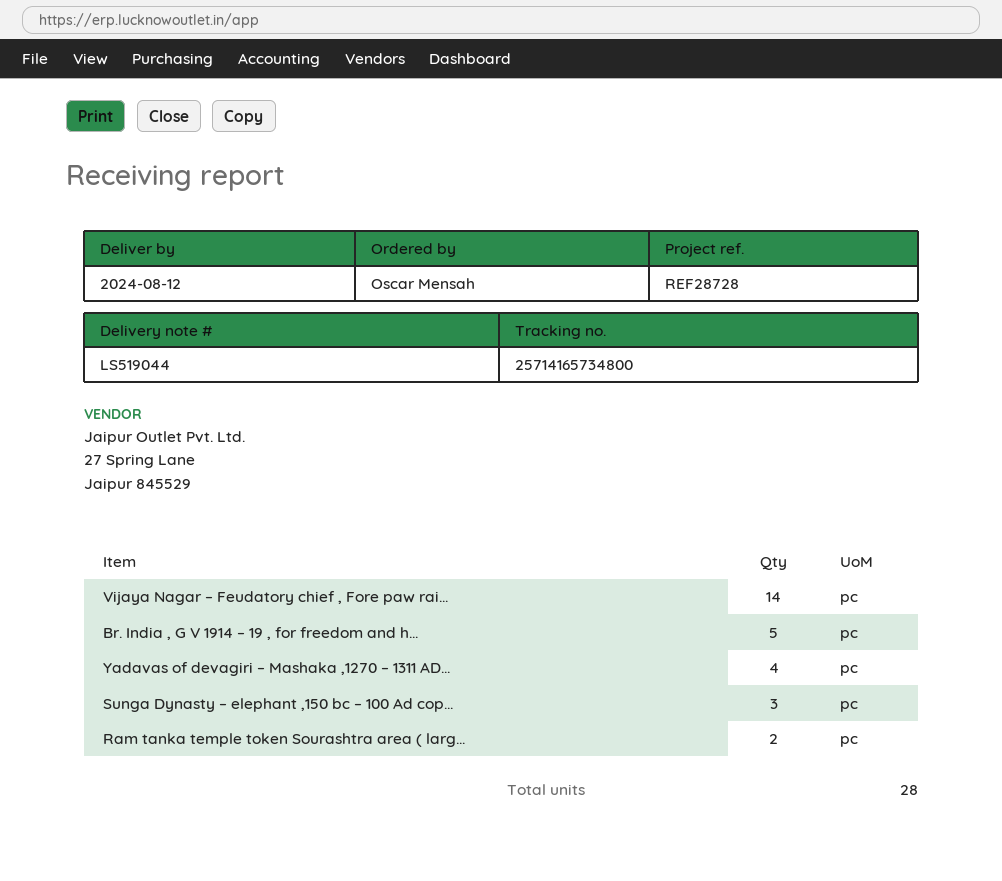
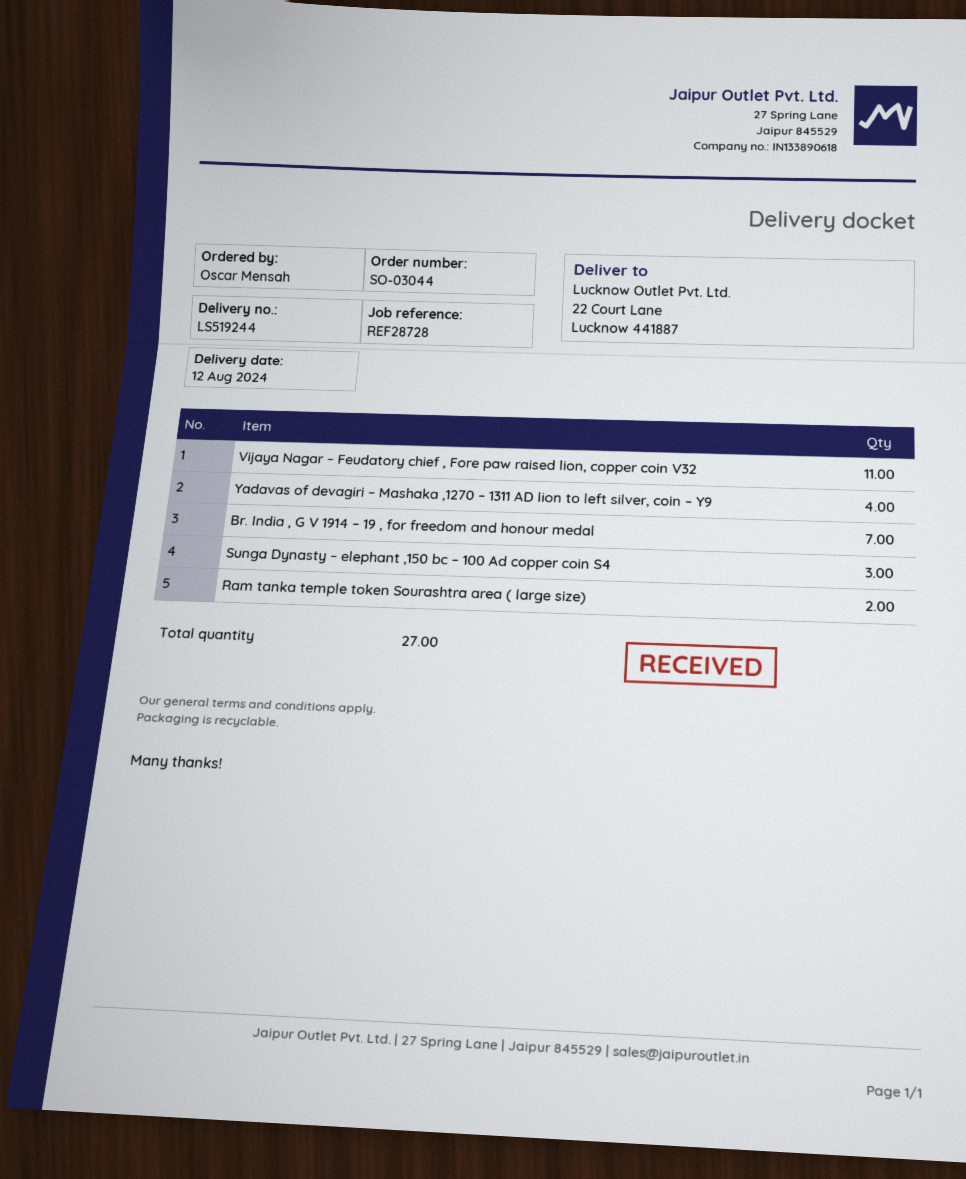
delivery note number: LS519044 -> LS519244
Vijaya Nagar – Feudatory chief , Fore paw rai...: 14 -> 11
Br. India , G V 1914 – 19 , for freedom and h...: 5 -> 7
total quantity: 28 -> 27

